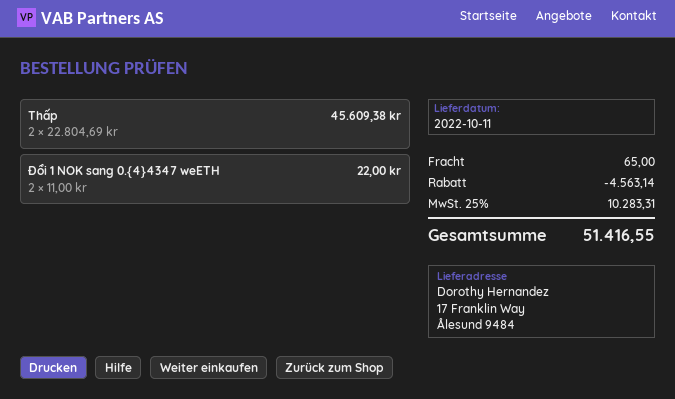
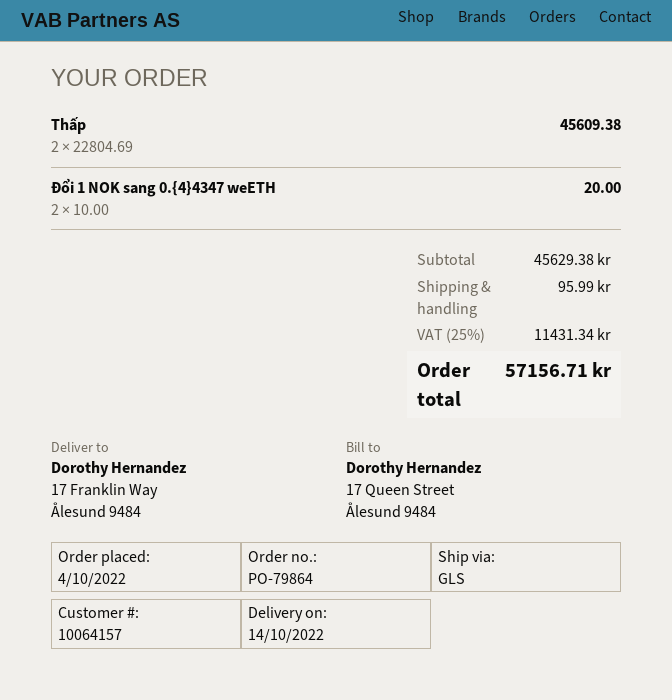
delivery date: 2022-10-11 -> 2022-10-14
Đổi 1 NOK sang 0.{4}4347 weETH: 2 x 11.00 = 22.00 -> 2 x 10.00 = 20.00
discount: 4563.14 -> none
shipping: 65.00 -> 95.99
tax: 25% = 10283.31 -> 25% = 11431.34
total: 51416.55 -> 57156.71

